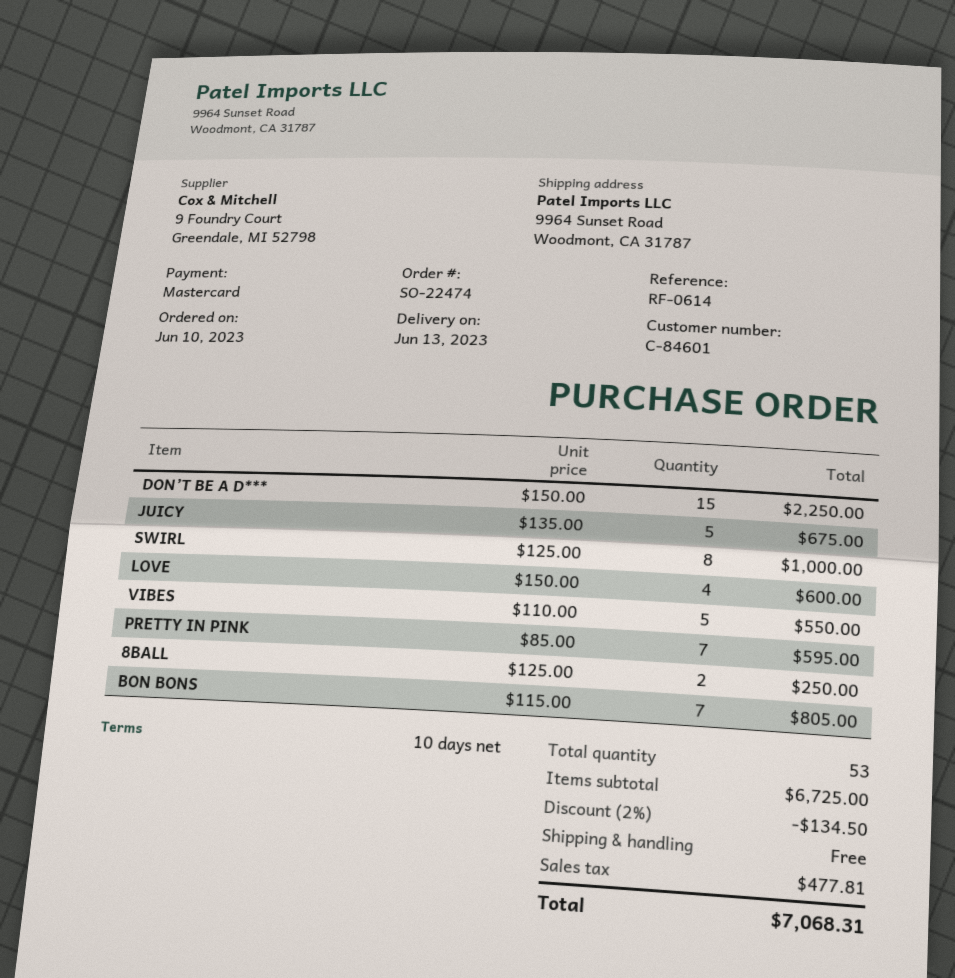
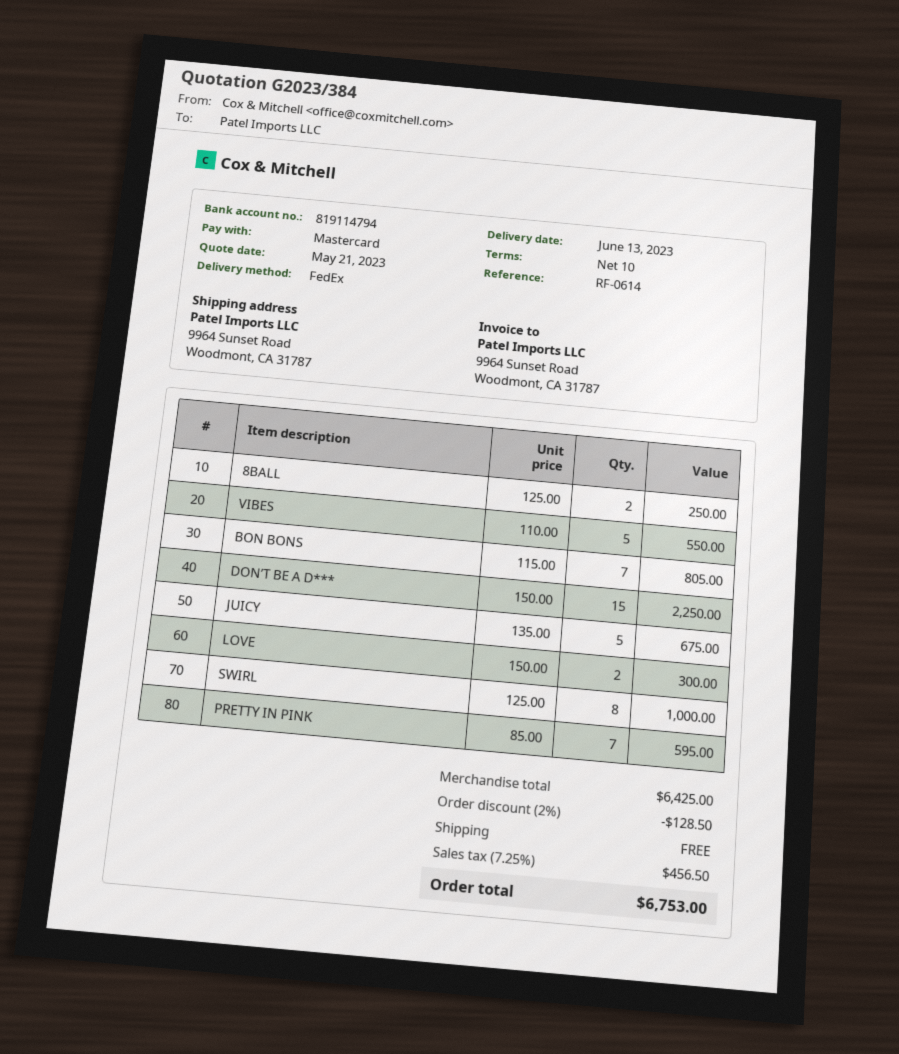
LOVE: 4 x 150.00 = 600.00 -> 2 x 150.00 = 300.00
subtotal: 6725.00 -> 6425.00
discount: 2% = 134.50 -> 2% = 128.50
tax: 477.81 -> 456.50
total: 7068.31 -> 6753.00

